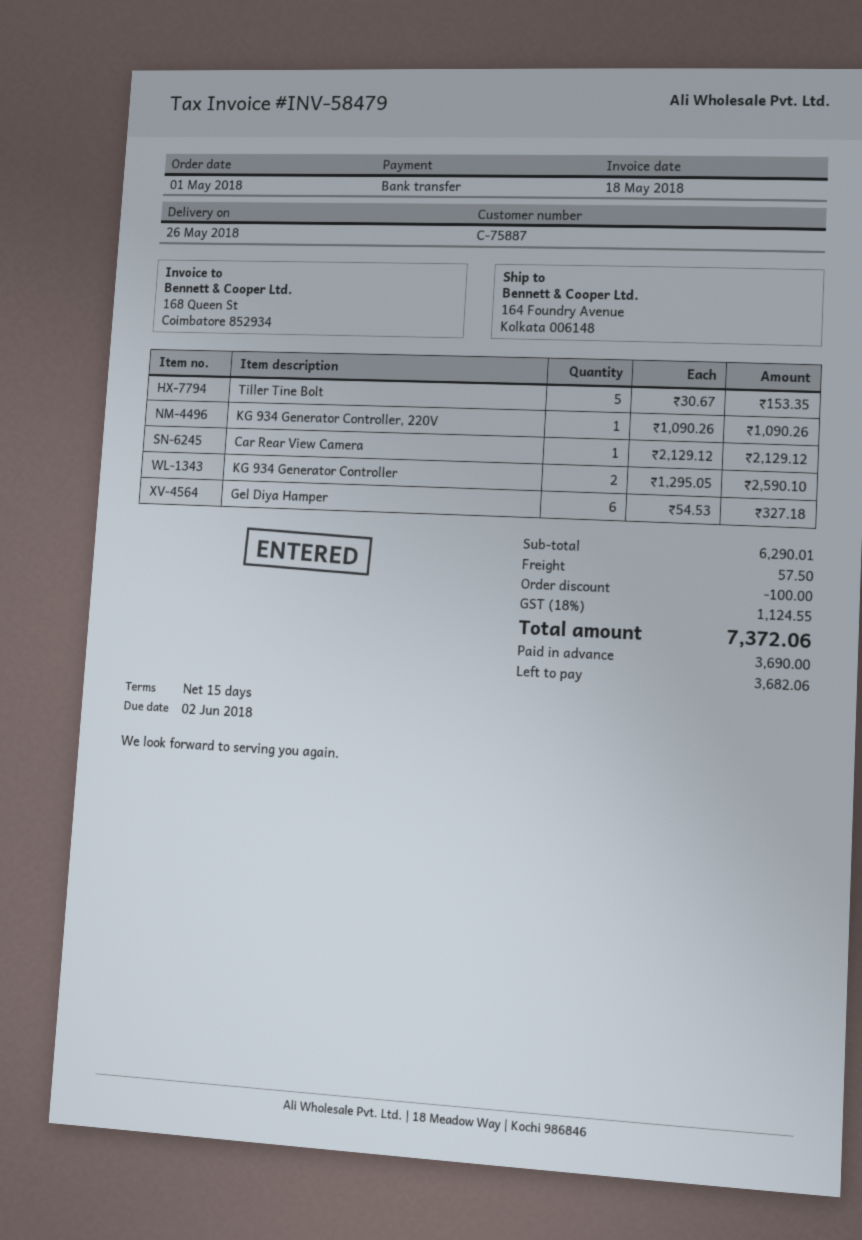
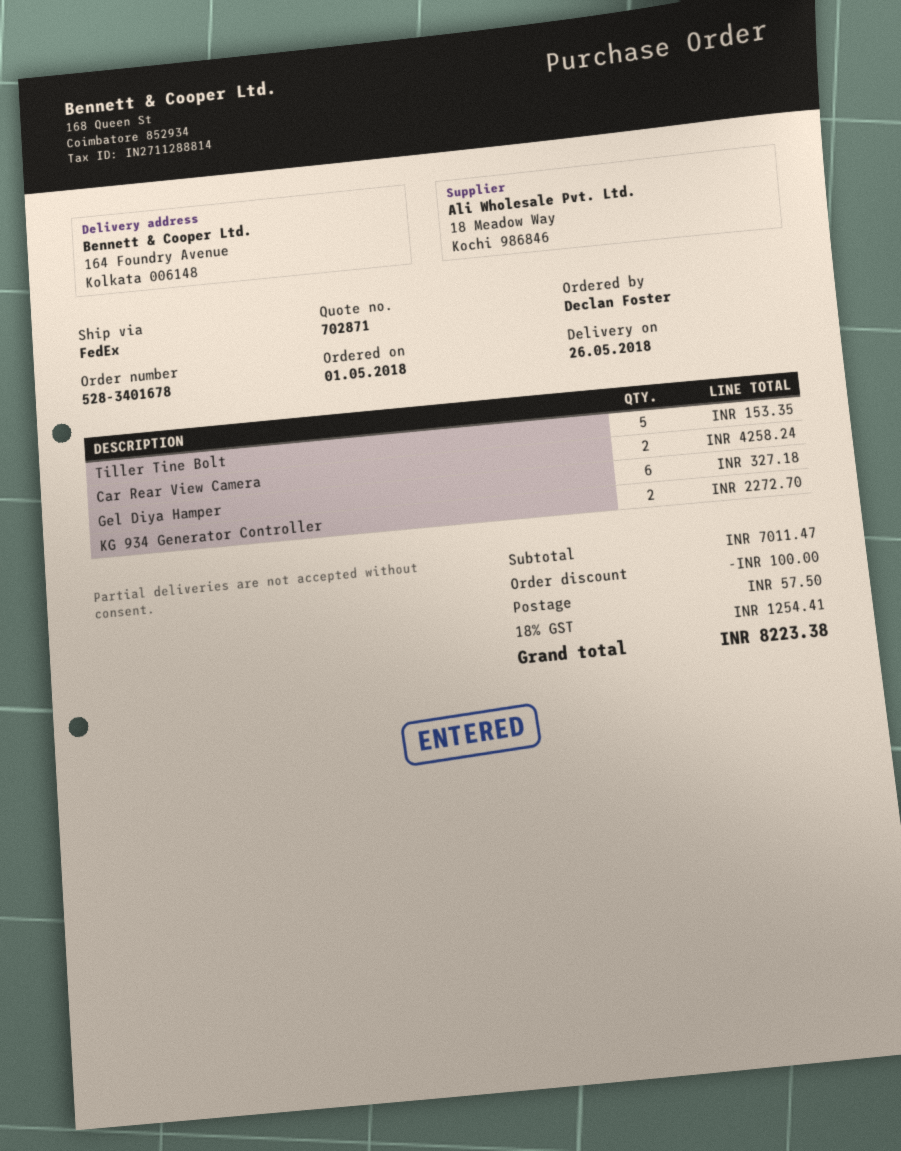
KG 934 Generator Controller, 220V: 1 for 1090.26 -> none
Car Rear View Camera: 1 for 2129.12 -> 2 for 4258.24
KG 934 Generator Controller: 2 for 2590.10 -> 2 for 2272.70
subtotal: 6290.01 -> 7011.47
tax: 18% = 1124.55 -> 18% = 1254.41
total: 7372.06 -> 8223.38

